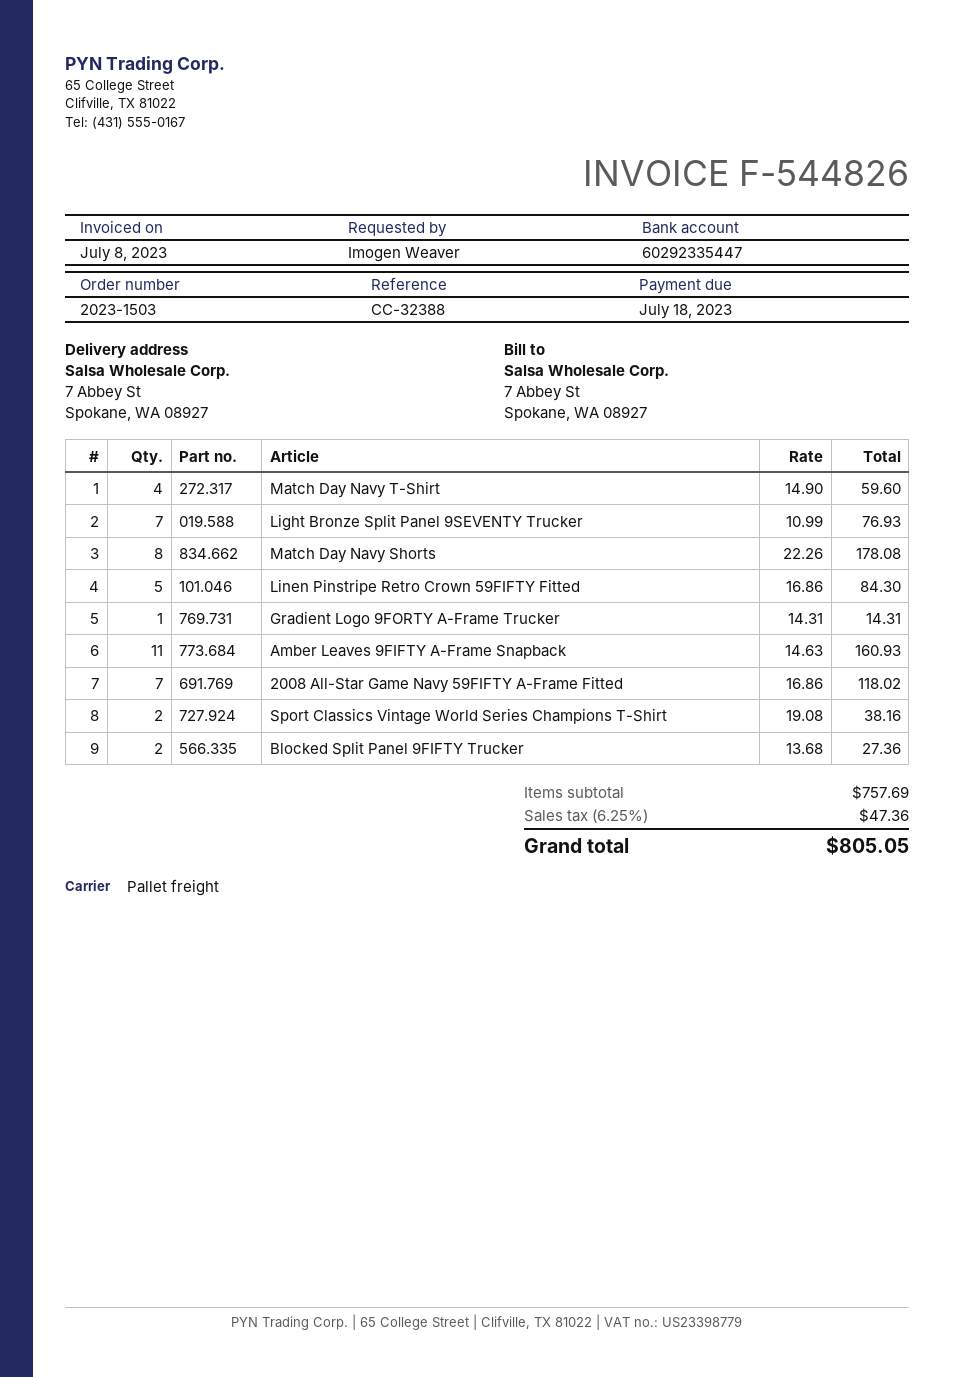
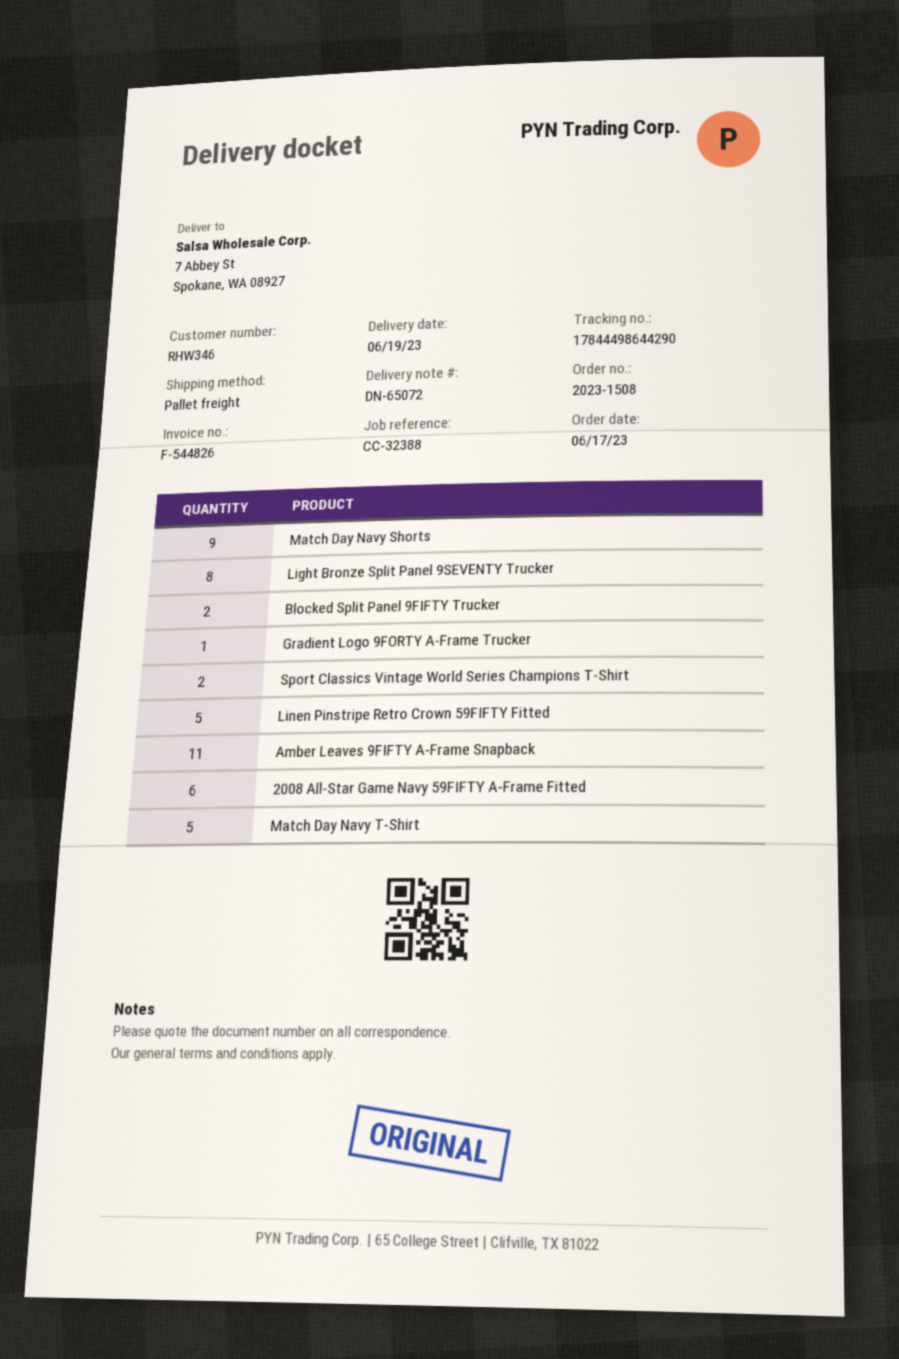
order number: 2023-1503 -> 2023-1508
Match Day Navy T-Shirt: 4 -> 5
Light Bronze Split Panel 9SEVENTY Trucker: 7 -> 8
Match Day Navy Shorts: 8 -> 9
2008 All-Star Game Navy 59FIFTY A-Frame Fitted: 7 -> 6

